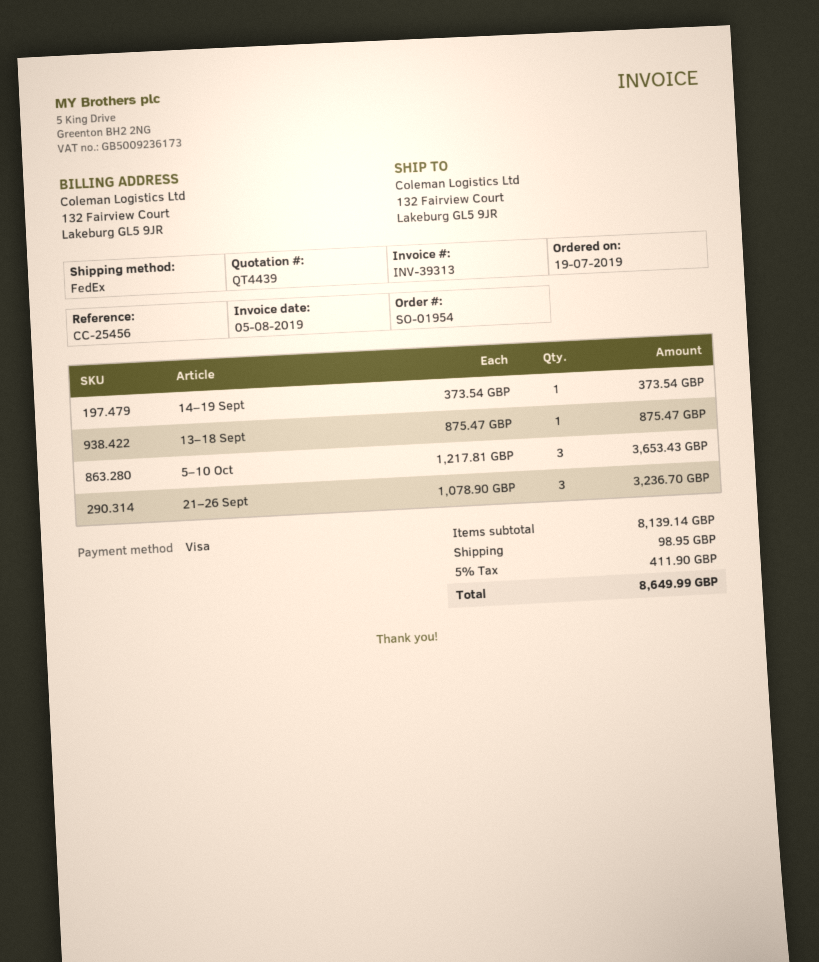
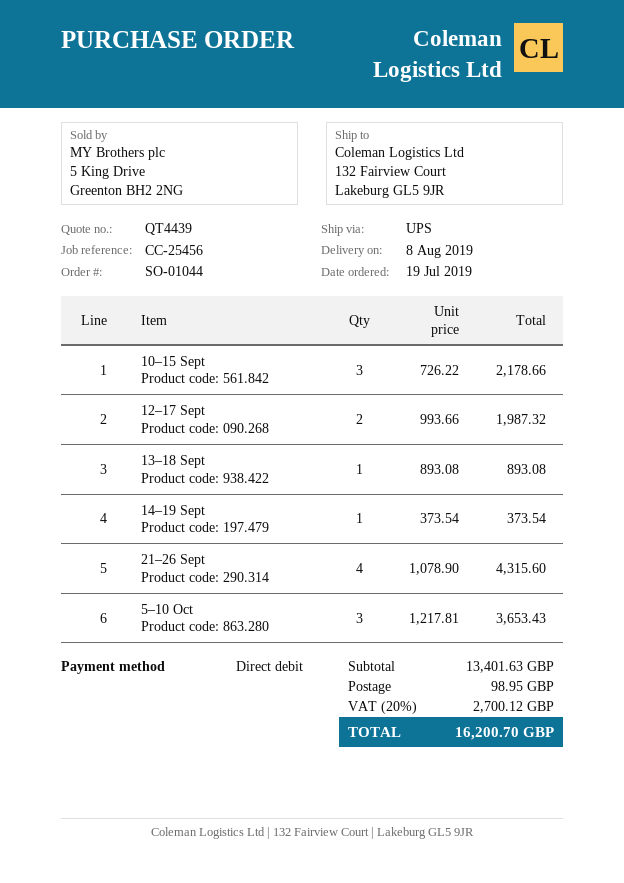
order number: SO-01954 -> SO-01044
payment method: Visa -> direct debit
shipping method: FedEx -> UPS
13–18 Sept: 1 x 875.47 = 875.47 -> 1 x 893.08 = 893.08
21–26 Sept: 3 x 1078.90 = 3236.70 -> 4 x 1078.90 = 4315.60
10–15 Sept: none -> 3 x 726.22 = 2178.66
12–17 Sept: none -> 2 x 993.66 = 1987.32
subtotal: 8139.14 -> 13401.63
tax: 5% = 411.90 -> 20% = 2700.12
total: 8649.99 -> 16200.70

